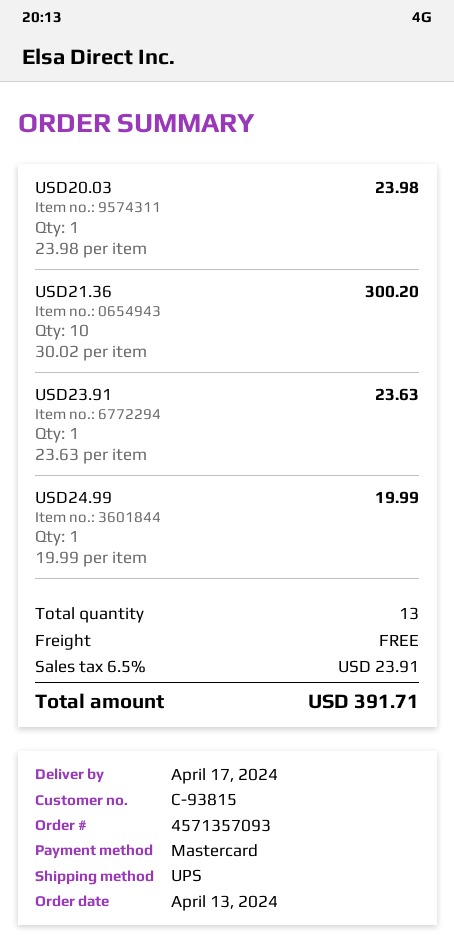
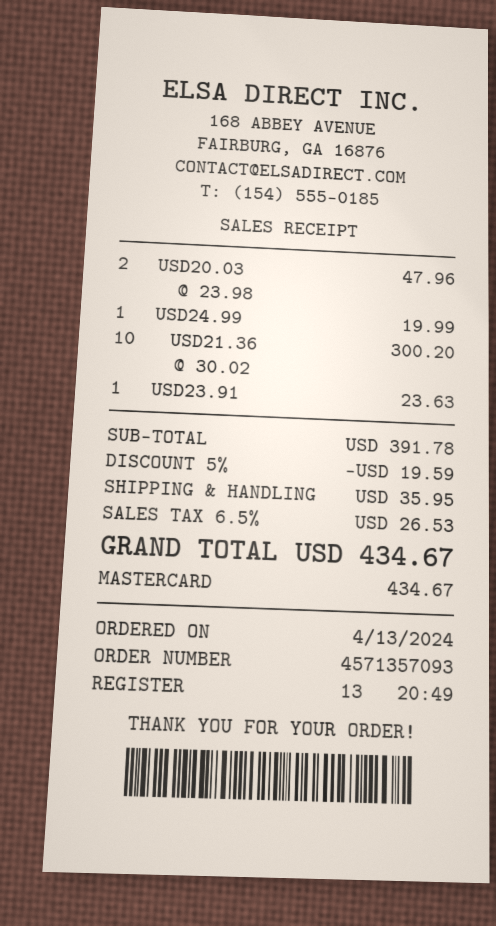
USD20.03: 1 x 23.98 = 23.98 -> 2 x 23.98 = 47.96
discount: none -> 5% = 19.59
shipping: 0.00 -> 35.95
tax: 6.5% = 23.91 -> 6.5% = 26.53
total: 391.71 -> 434.67

